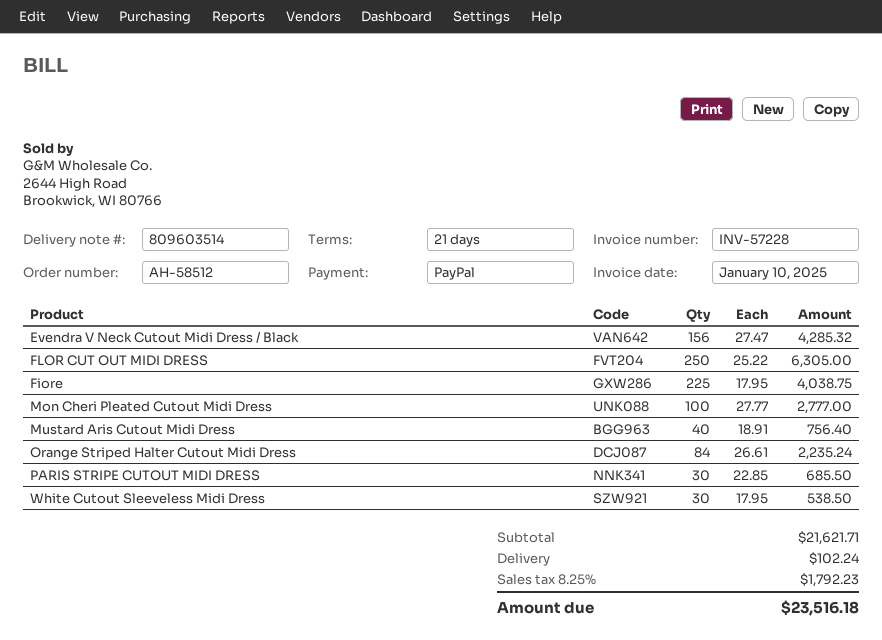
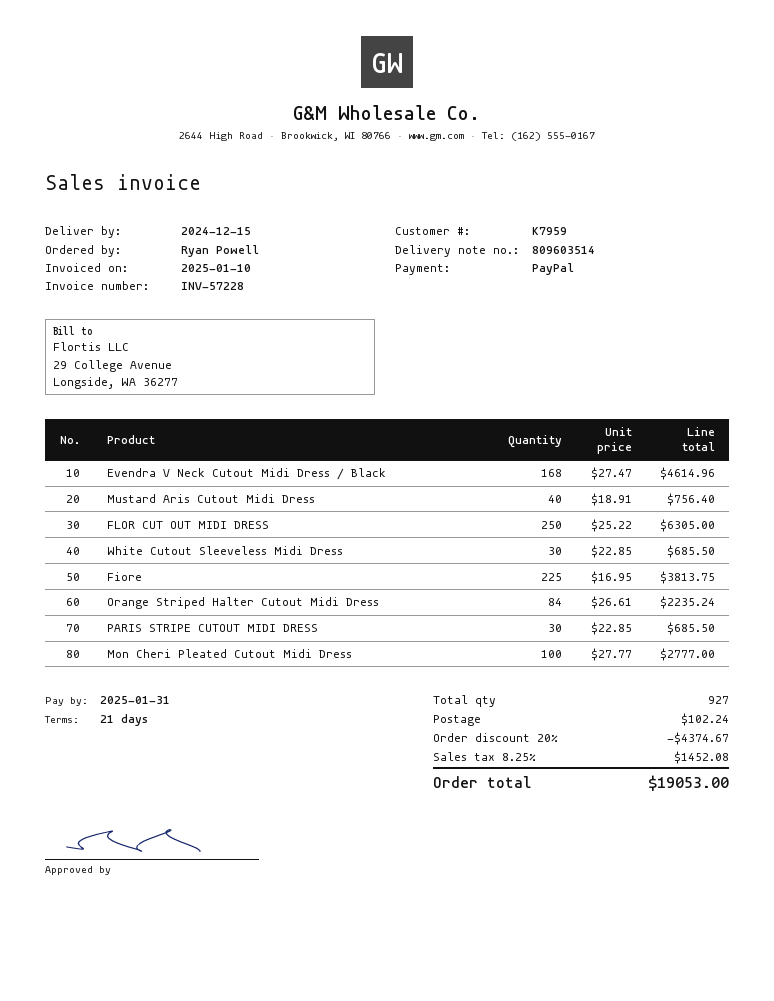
Evendra V Neck Cutout Midi Dress / Black: 156 x 27.47 = 4285.32 -> 168 x 27.47 = 4614.96
Fiore: 225 x 17.95 = 4038.75 -> 225 x 16.95 = 3813.75
White Cutout Sleeveless Midi Dress: 30 x 17.95 = 538.50 -> 30 x 22.85 = 685.50
discount: none -> 20% = 4374.67
tax: 8.25% = 1792.23 -> 8.25% = 1452.08
total: 23516.18 -> 19053.00

